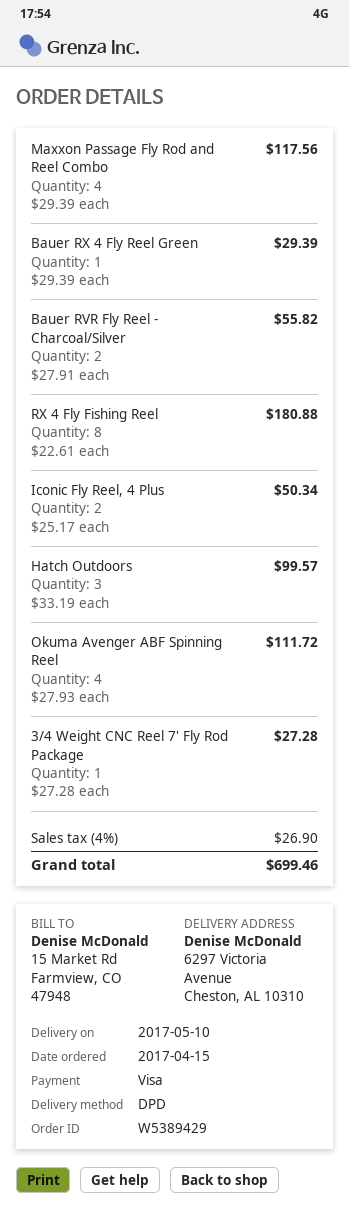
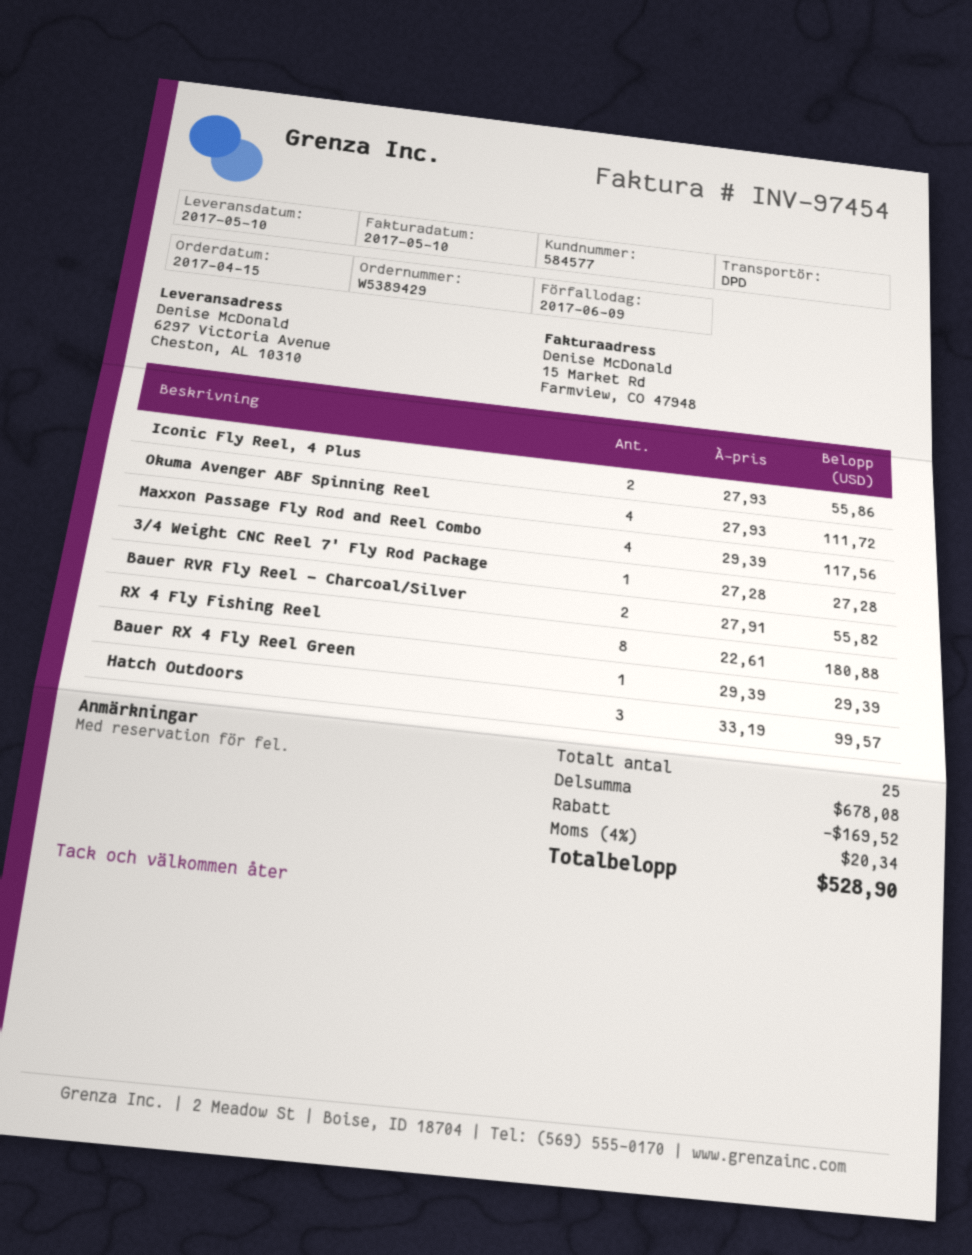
Iconic Fly Reel, 4 Plus: 2 x 25.17 = 50.34 -> 2 x 27.93 = 55.86
discount: none -> 169.52
tax: 4% = 26.90 -> 4% = 20.34
total: 699.46 -> 528.90

